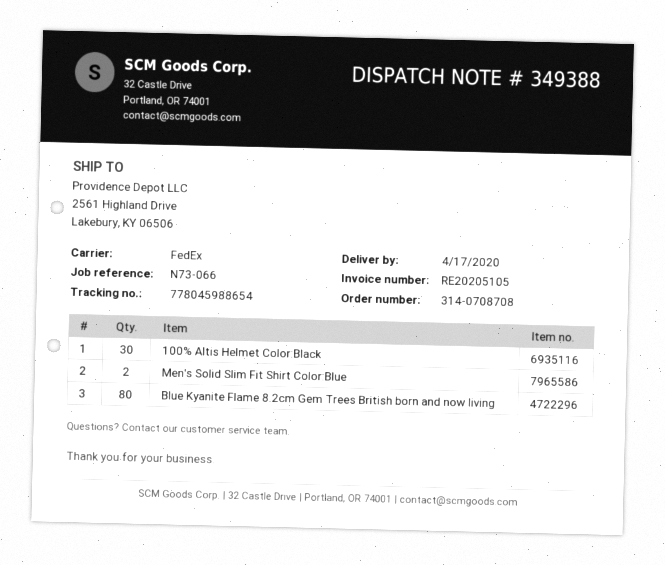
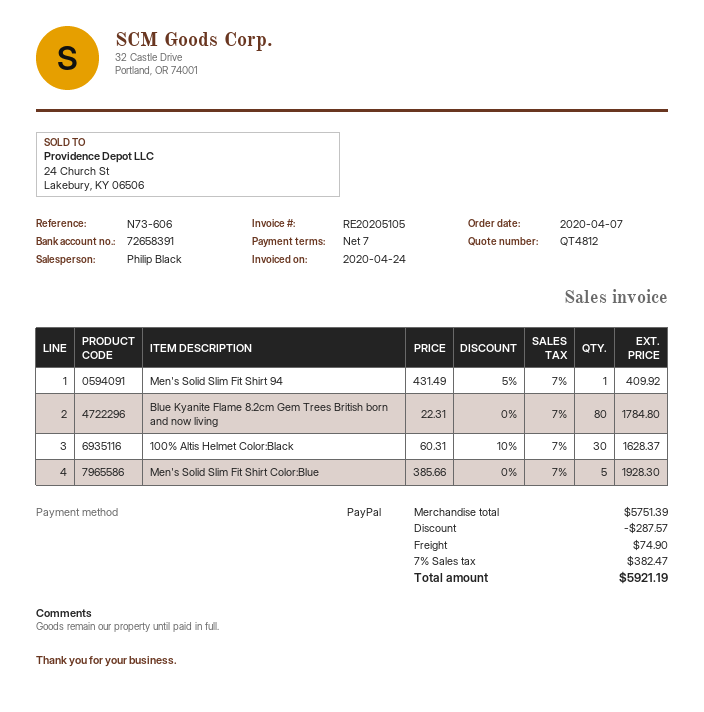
reference: N73-066 -> N73-606
Men's Solid Slim Fit Shirt Color:Blue: 2 -> 5
Men's Solid Slim Fit Shirt 94: none -> 1

